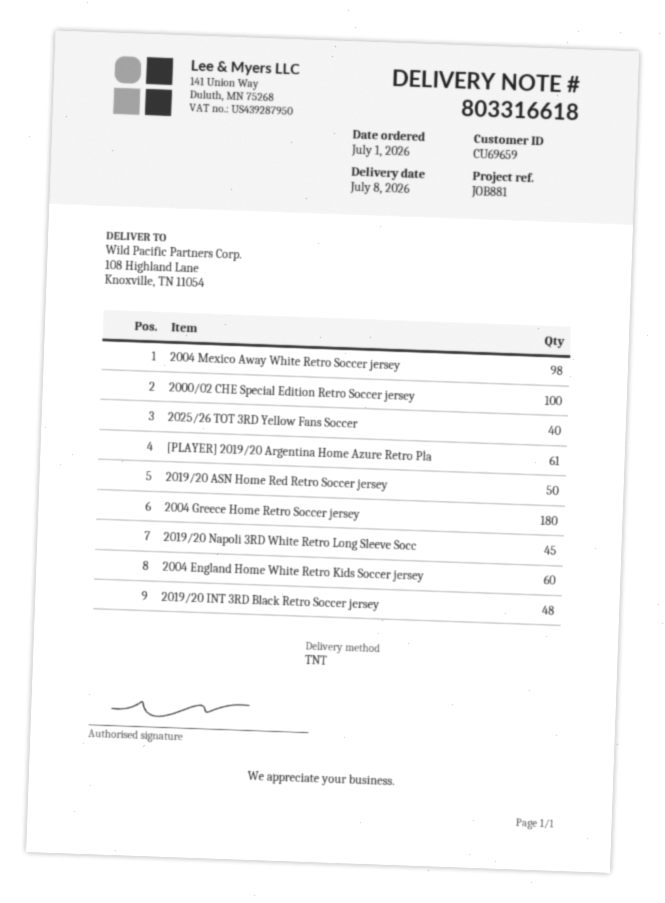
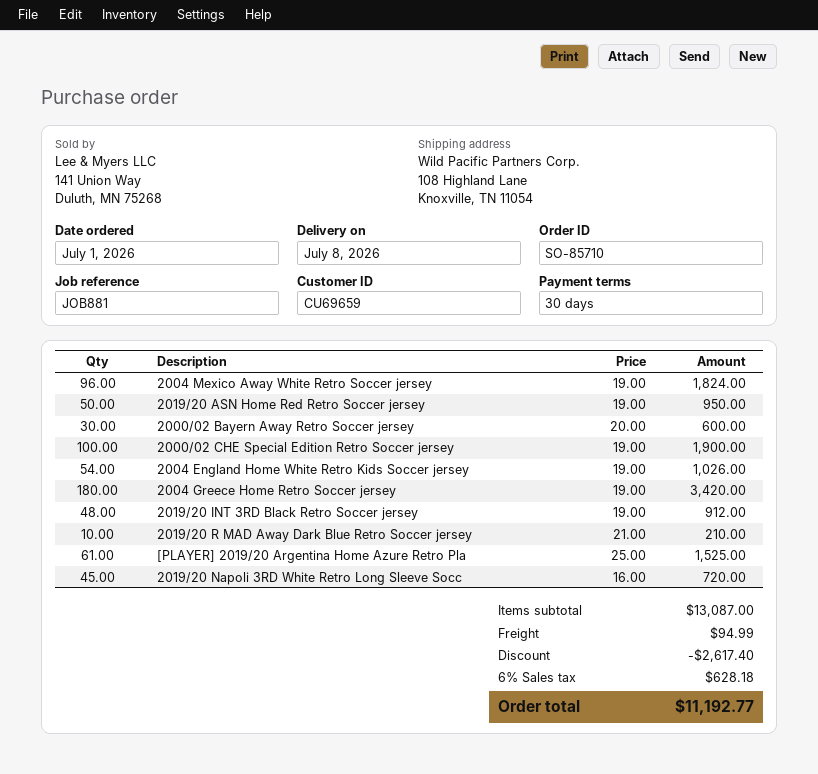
2004 Mexico Away White Retro Soccer jersey: 98 -> 96
2025/26 TOT 3RD Yellow Fans Soccer: 40 -> none
2004 England Home White Retro Kids Soccer jersey: 60 -> 54
2000/02 Bayern Away Retro Soccer jersey: none -> 30
2019/20 R MAD Away Dark Blue Retro Soccer jersey: none -> 10

